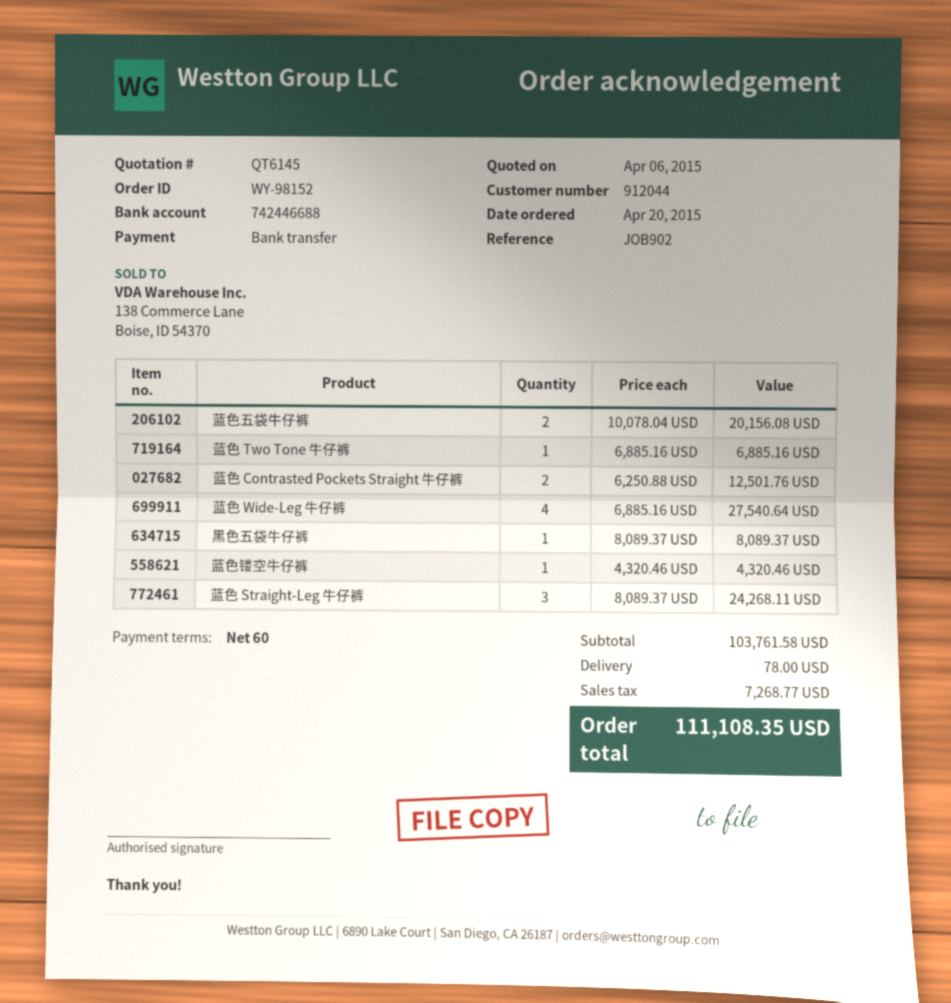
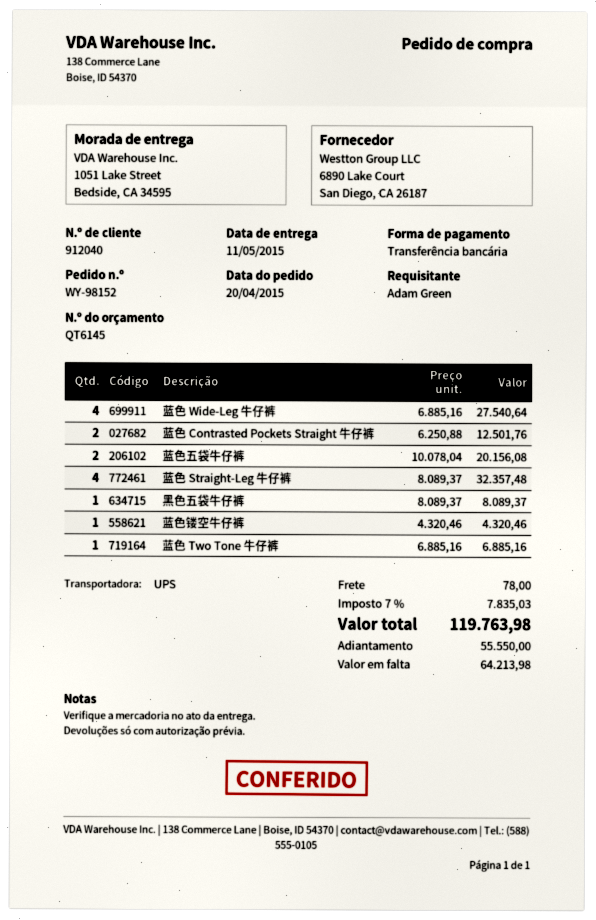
customer number: 912044 -> 912040
蓝色 Straight-Leg 牛仔裤: 3 x 8089.37 = 24268.11 -> 4 x 8089.37 = 32357.48
tax: 7268.77 -> 7835.03
total: 111108.35 -> 119763.98

